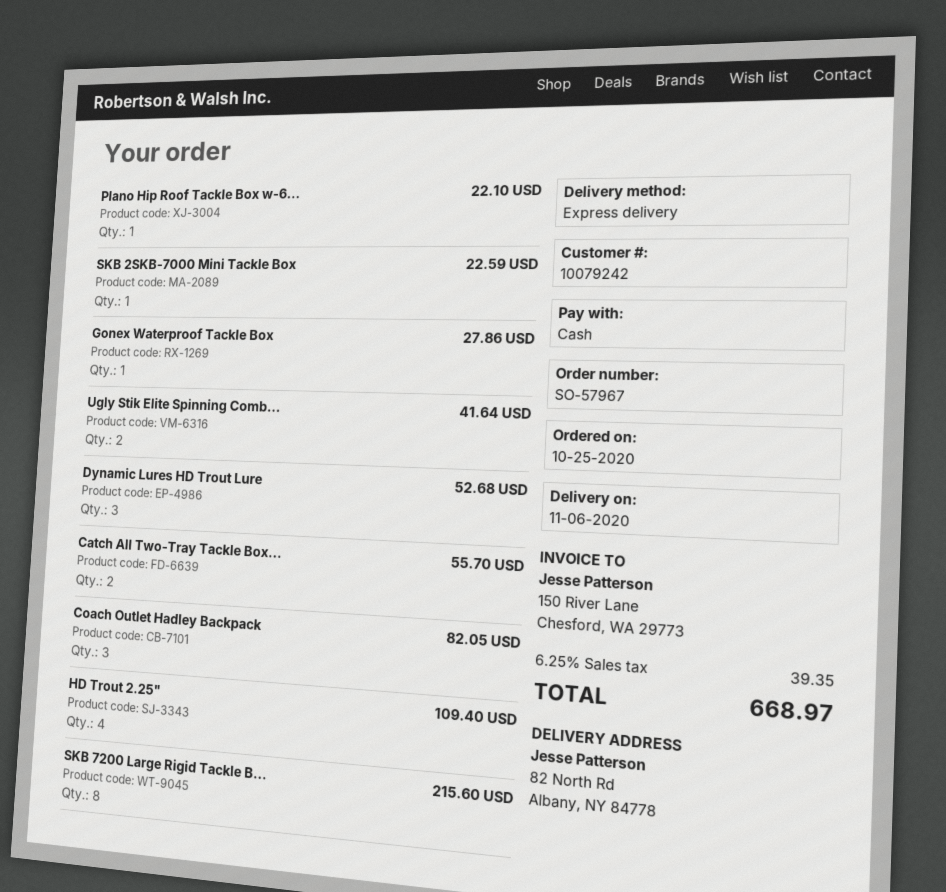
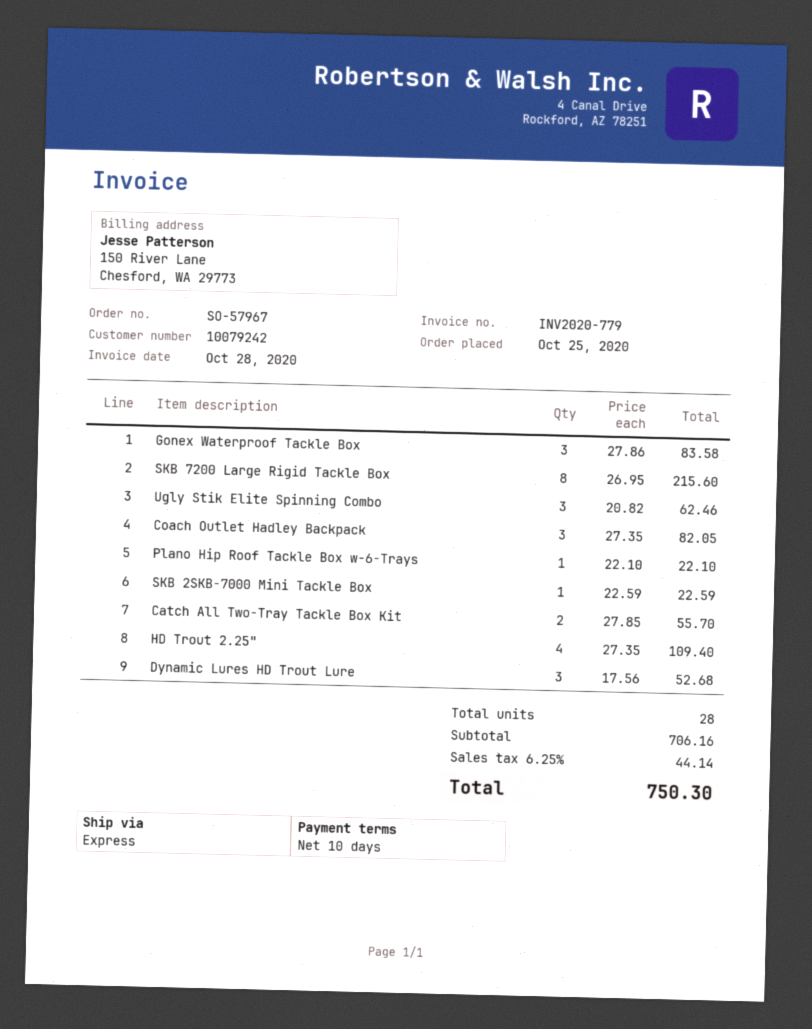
Gonex Waterproof Tackle Box: 1 for 27.86 -> 3 for 83.58
Ugly Stik Elite Spinning Comb...: 2 for 41.64 -> 3 for 62.46
tax: 6.25% = 39.35 -> 6.25% = 44.14
total: 668.97 -> 750.30

